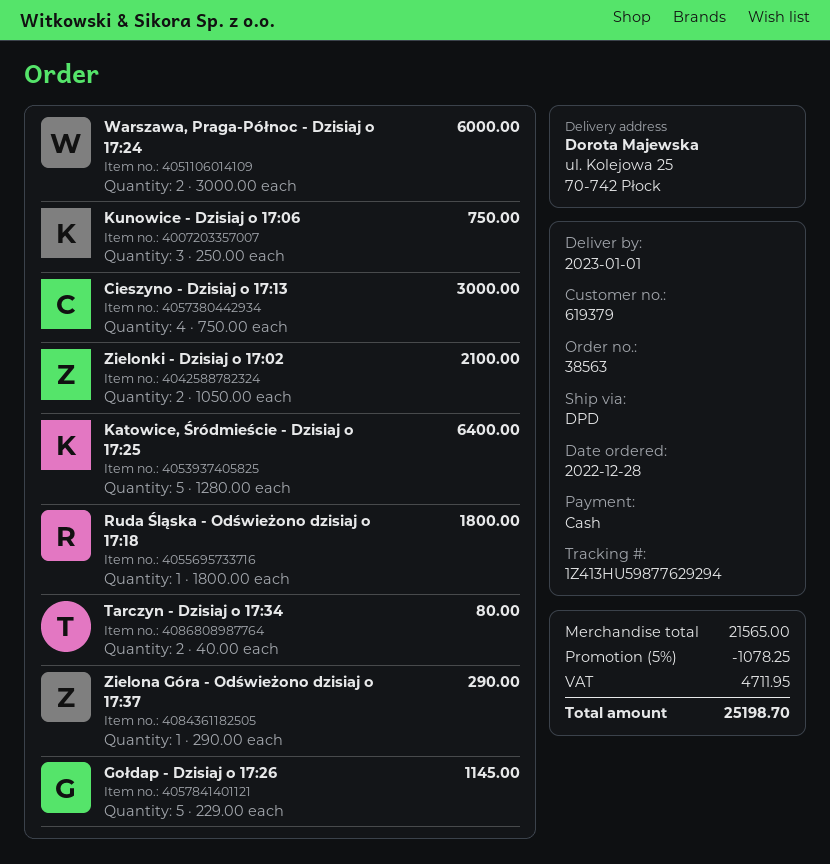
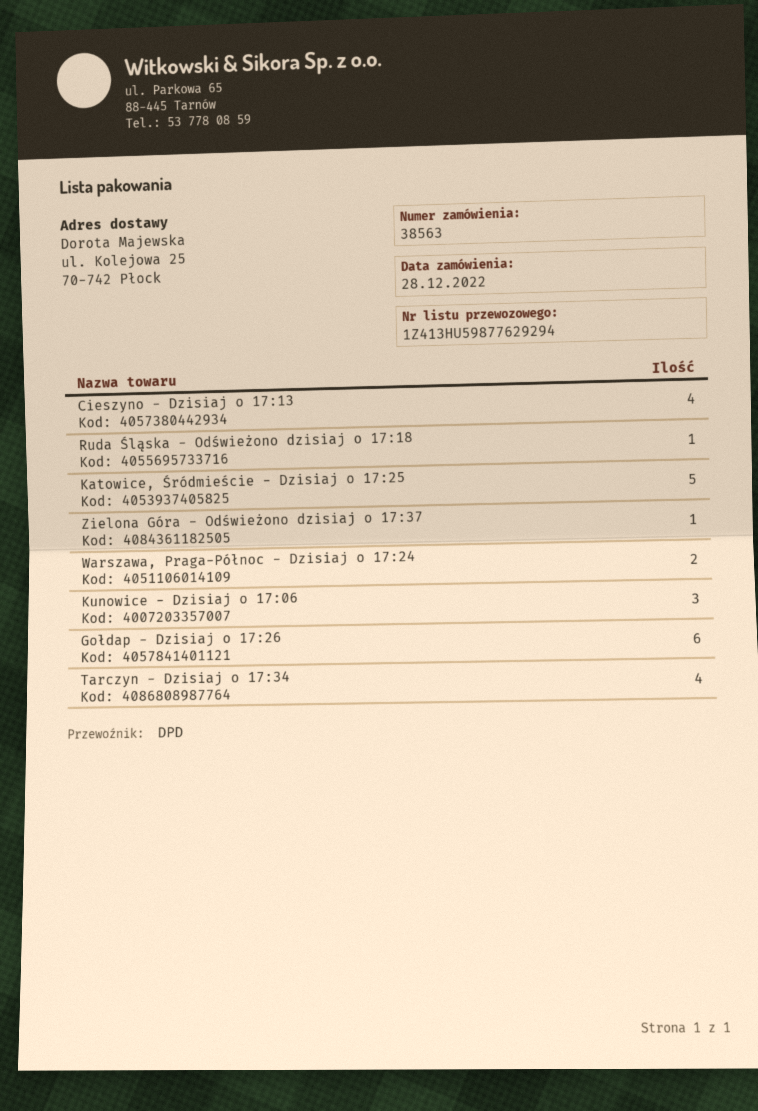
Zielonki - Dzisiaj o 17:02: 2 -> none
Tarczyn - Dzisiaj o 17:34: 2 -> 4
Gołdap - Dzisiaj o 17:26: 5 -> 6

